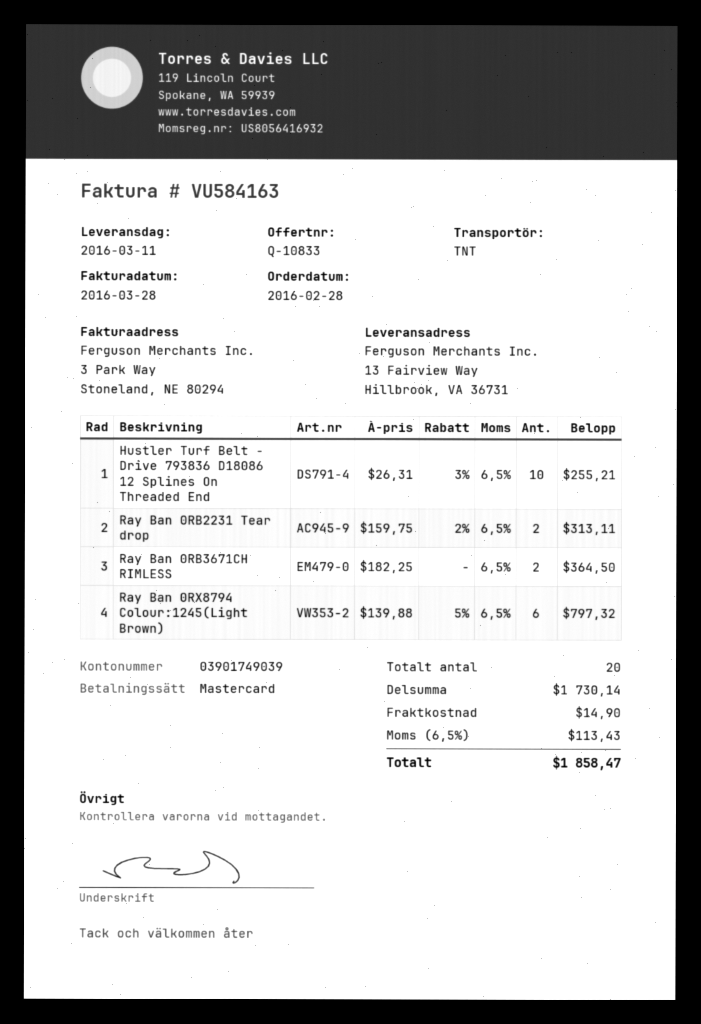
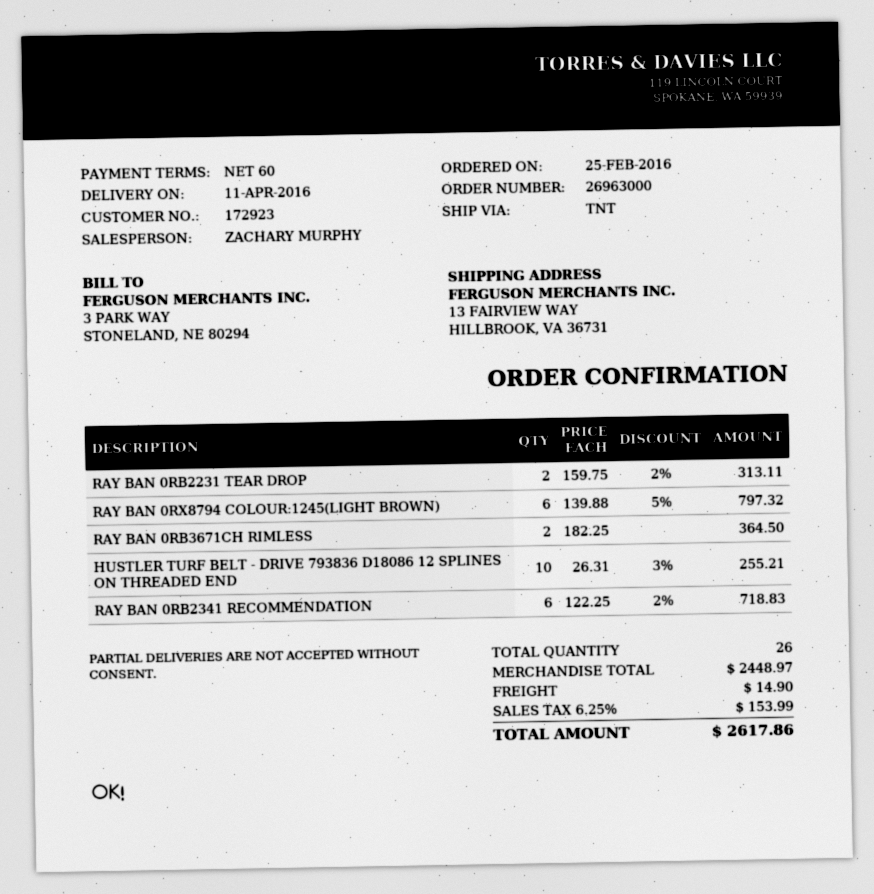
order date: 2016-02-28 -> 2016-02-25
delivery date: 2016-03-11 -> 2016-04-11
RAY BAN 0RB2341 RECOMMENDATION: none -> 6 x 122.25 - 2% = 718.83
total quantity: 20 -> 26
subtotal: 1730.14 -> 2448.97
tax: 6.5% = 113.43 -> 6.25% = 153.99
total: 1858.47 -> 2617.86

